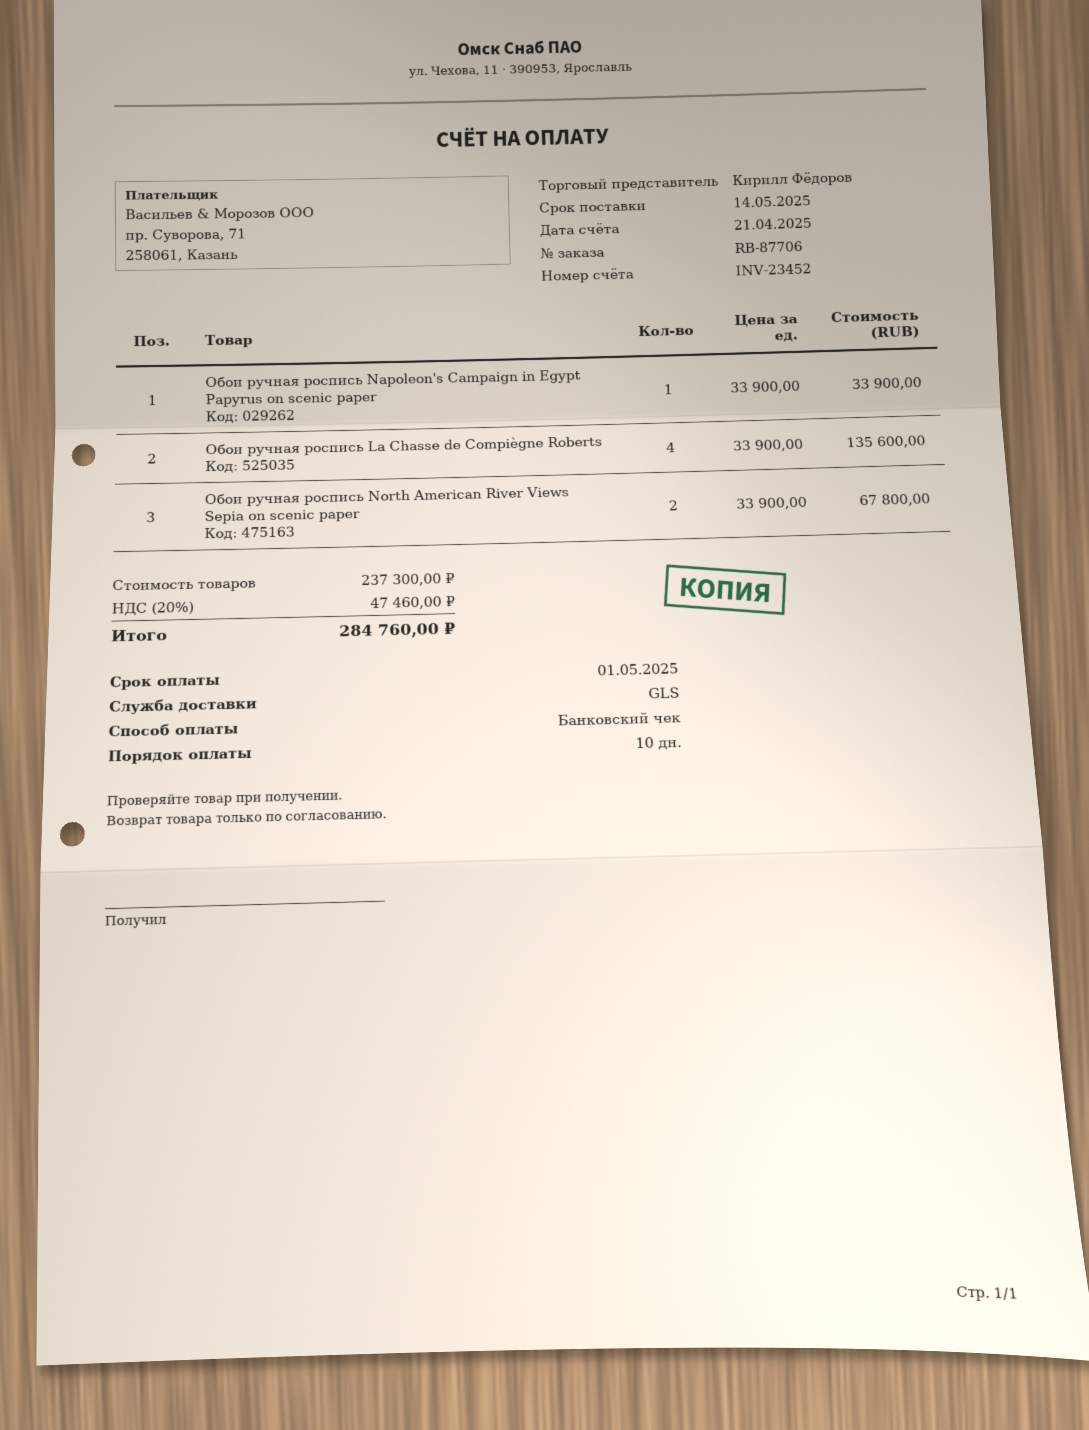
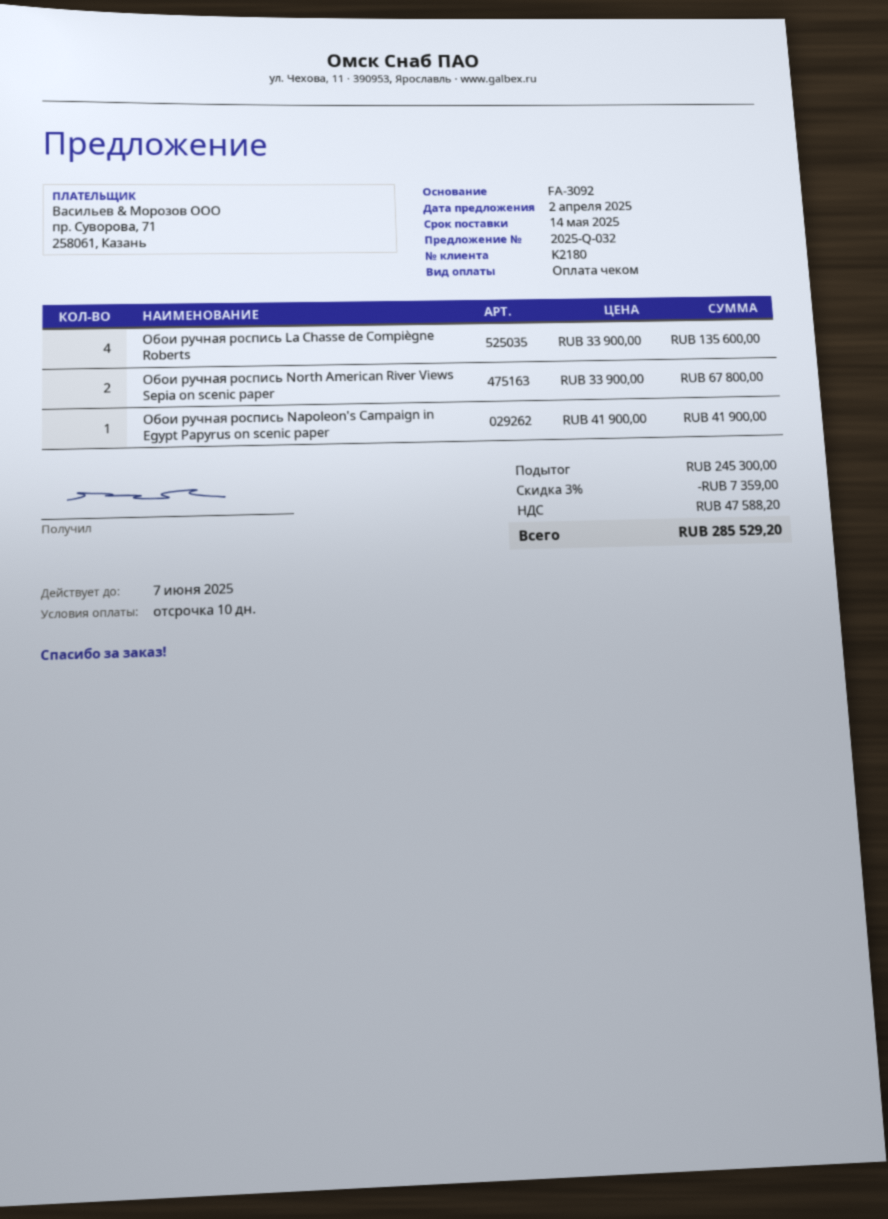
Обои ручная роспись Napoleon's Campaign in Egypt Papyrus on scenic paper: 1 x 33900.00 = 33900.00 -> 1 x 41900.00 = 41900.00
subtotal: 237300.00 -> 245300.00
discount: none -> 3% = 7359.00
tax: 47460.00 -> 47588.20
total: 284760.00 -> 285529.20

